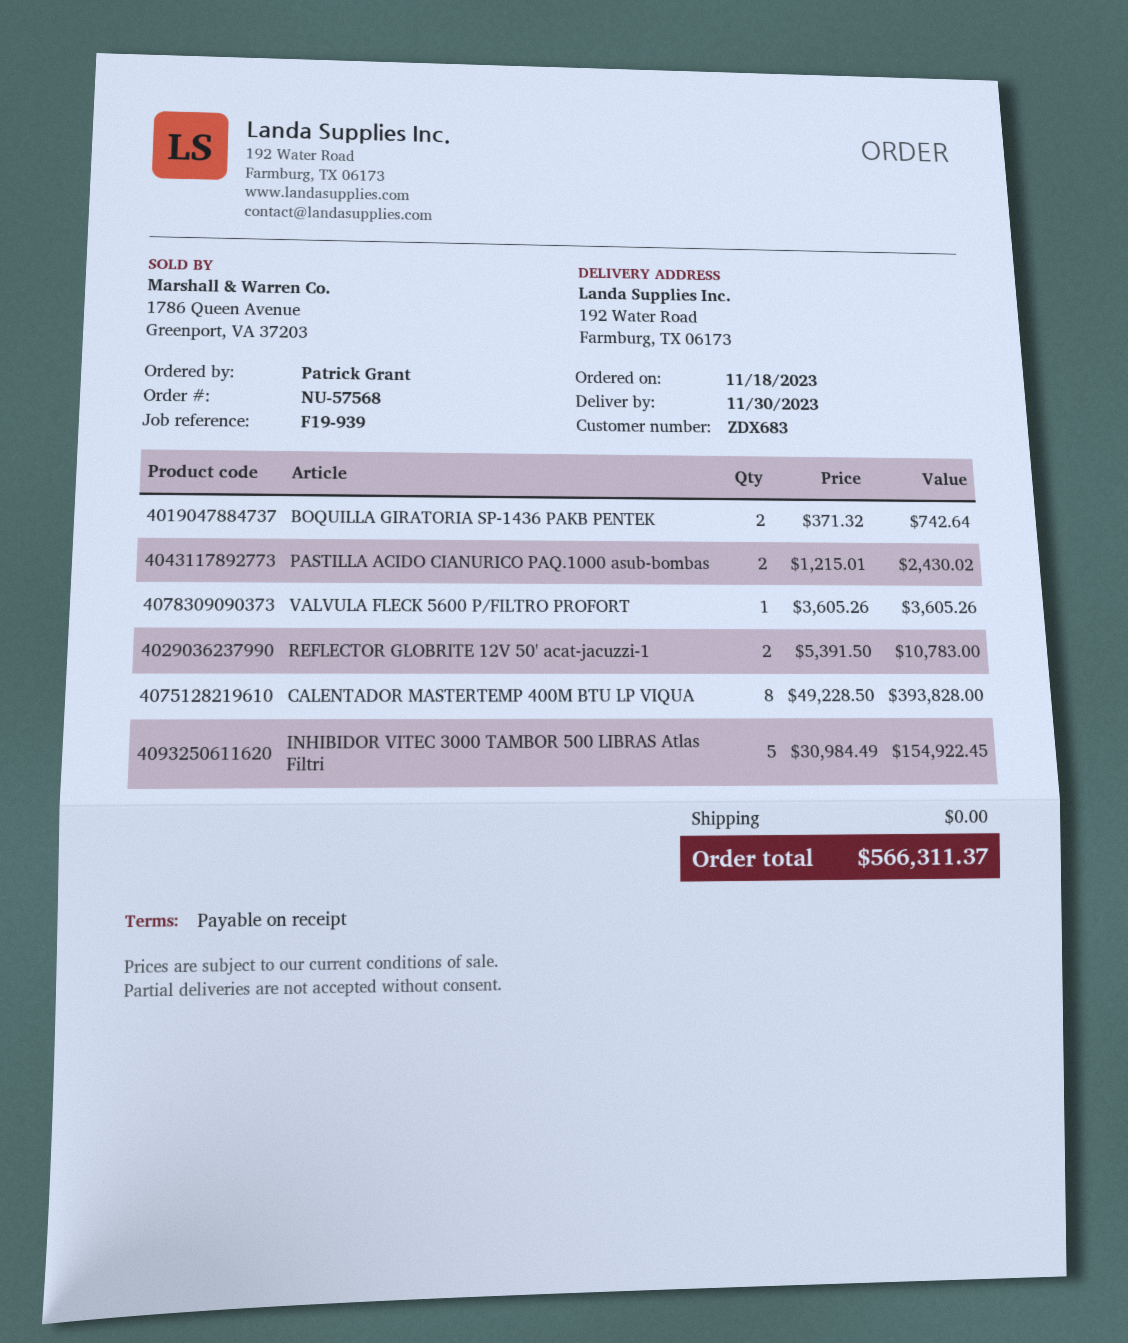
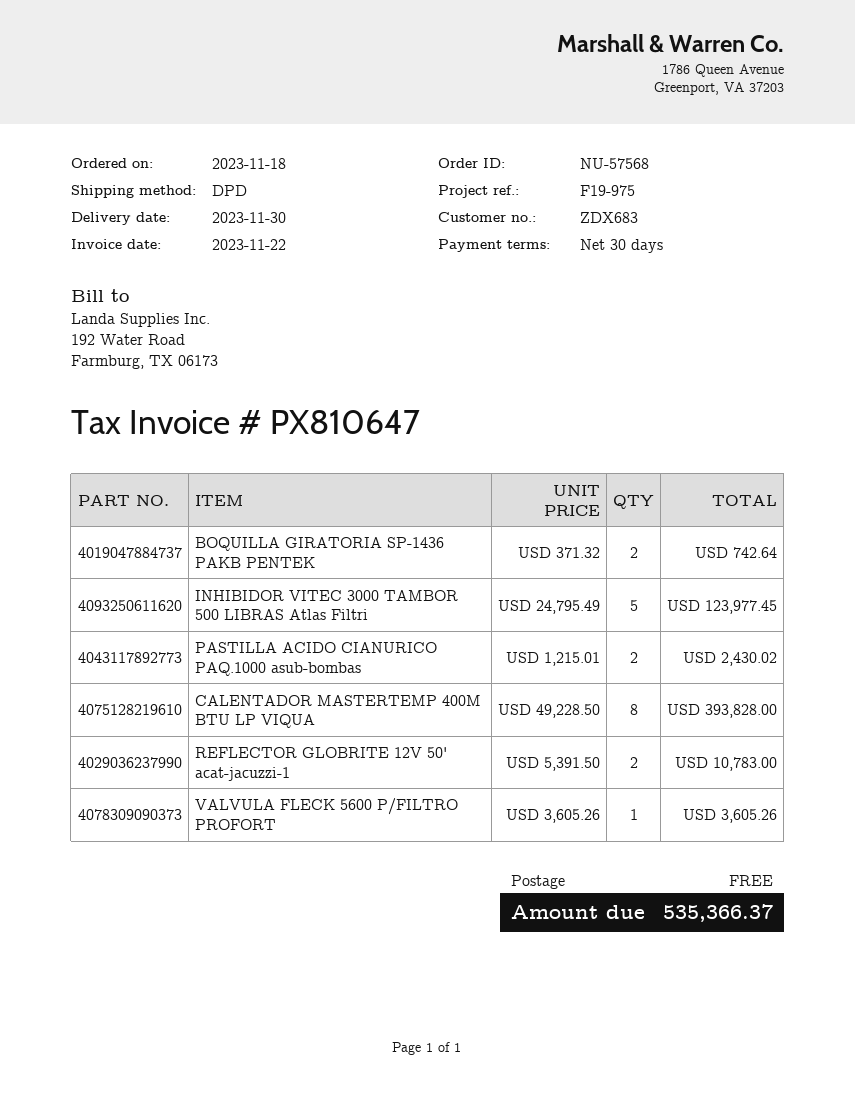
payment terms: on receipt -> 30 days
reference: F19-939 -> F19-975
INHIBIDOR VITEC 3000 TAMBOR 500 LIBRAS Atlas Filtri: 5 x 30984.49 = 154922.45 -> 5 x 24795.49 = 123977.45
total: 566311.37 -> 535366.37

